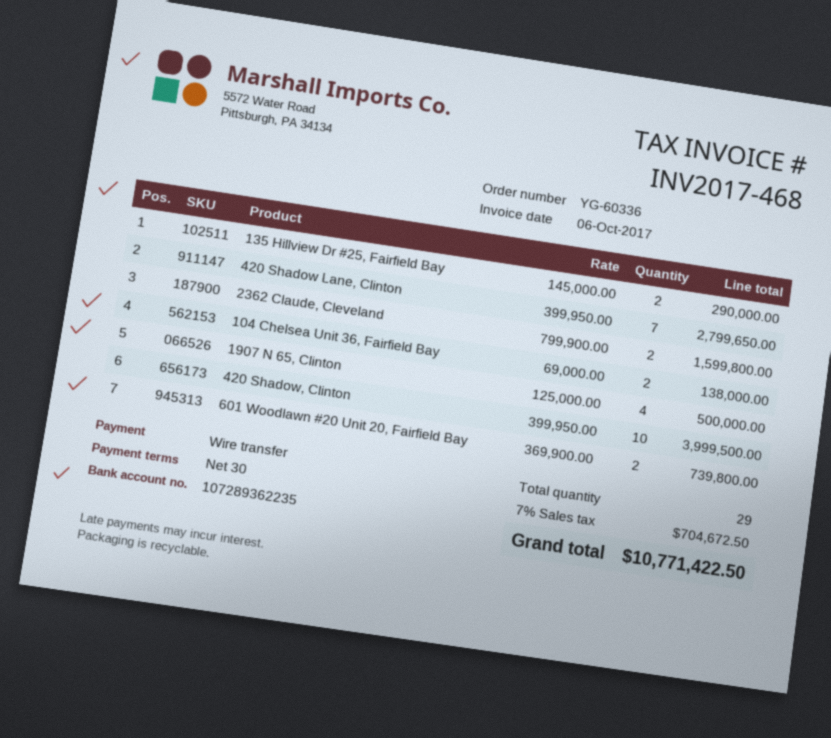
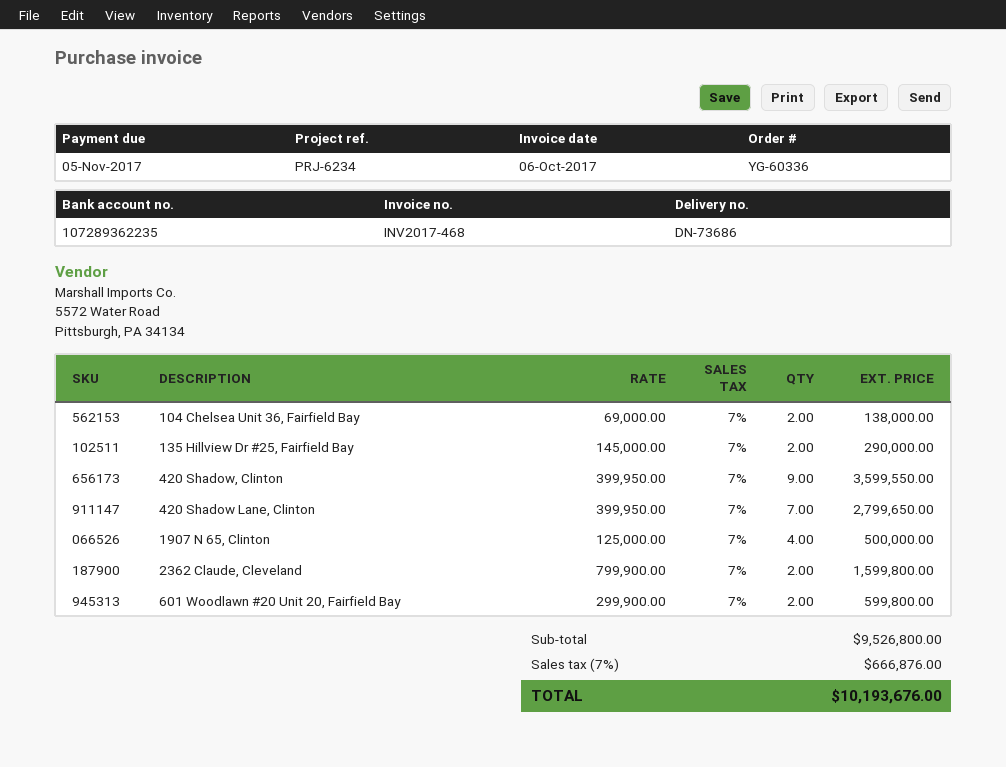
420 Shadow, Clinton: 10 x 399950.00 = 3999500.00 -> 9 x 399950.00 = 3599550.00
601 Woodlawn #20 Unit 20, Fairfield Bay: 2 x 369900.00 = 739800.00 -> 2 x 299900.00 = 599800.00
tax: 7% = 704672.50 -> 7% = 666876.00
total: 10771422.50 -> 10193676.00

